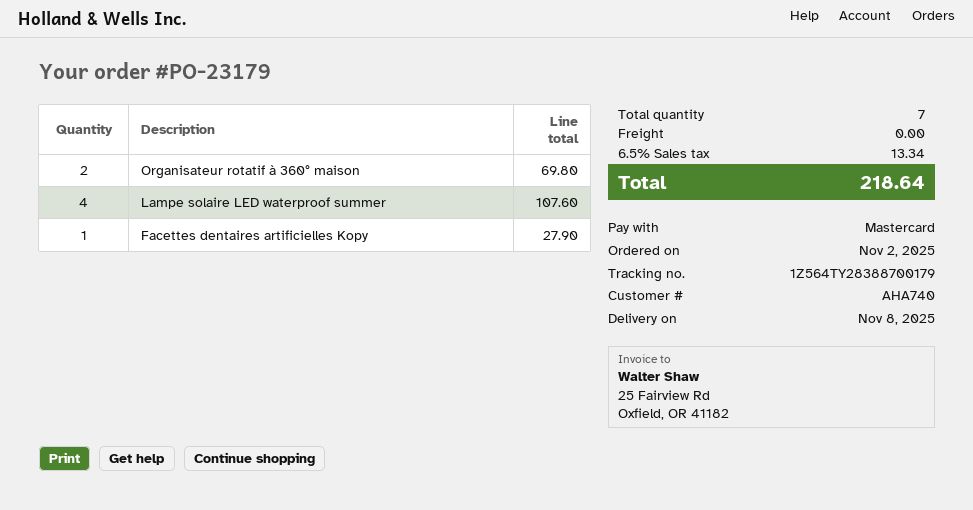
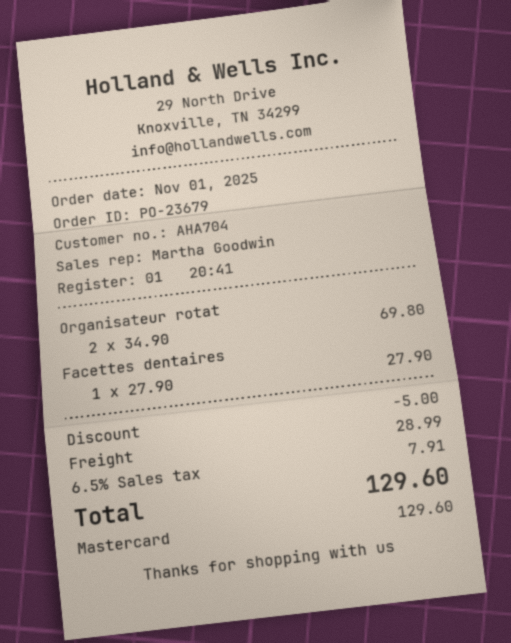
order number: PO-23179 -> PO-23679
order date: 2025-11-02 -> 2025-11-01
customer number: AHA740 -> AHA704
Lampe solaire LED waterproof summer: 4 for 107.60 -> none
discount: none -> 5.00
shipping: 0.00 -> 28.99
tax: 6.5% = 13.34 -> 6.5% = 7.91
total: 218.64 -> 129.60

